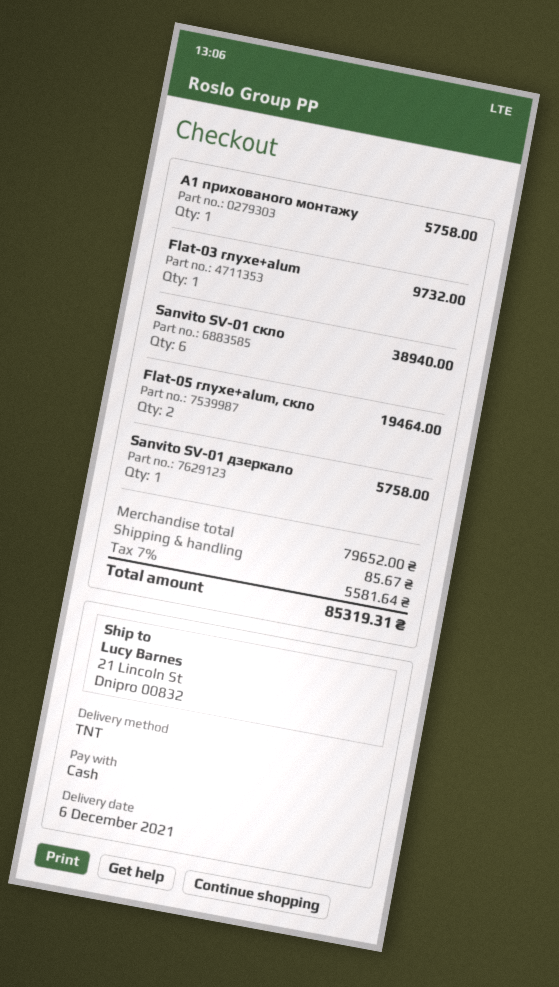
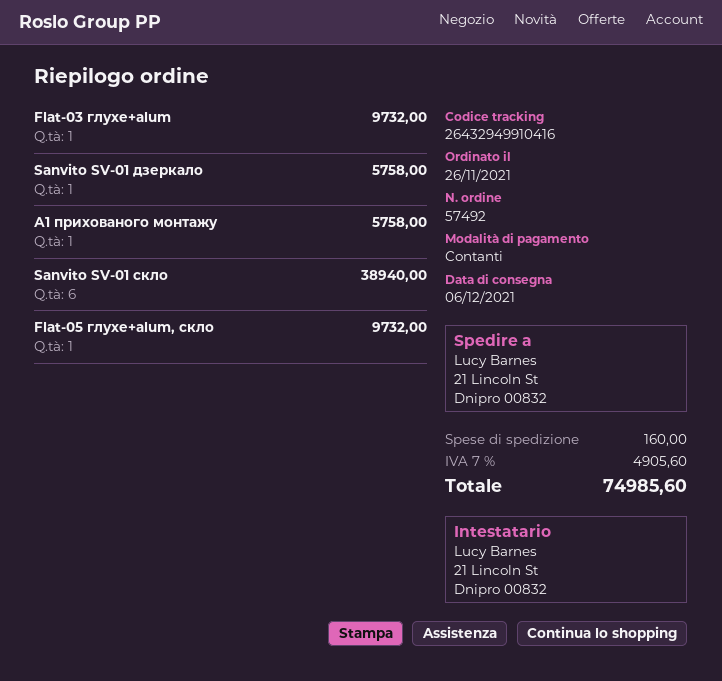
Flat-05 глухе+alum, скло: 2 for 19464.00 -> 1 for 9732.00
shipping: 85.67 -> 160.00
tax: 7% = 5581.64 -> 7% = 4905.60
total: 85319.31 -> 74985.60

